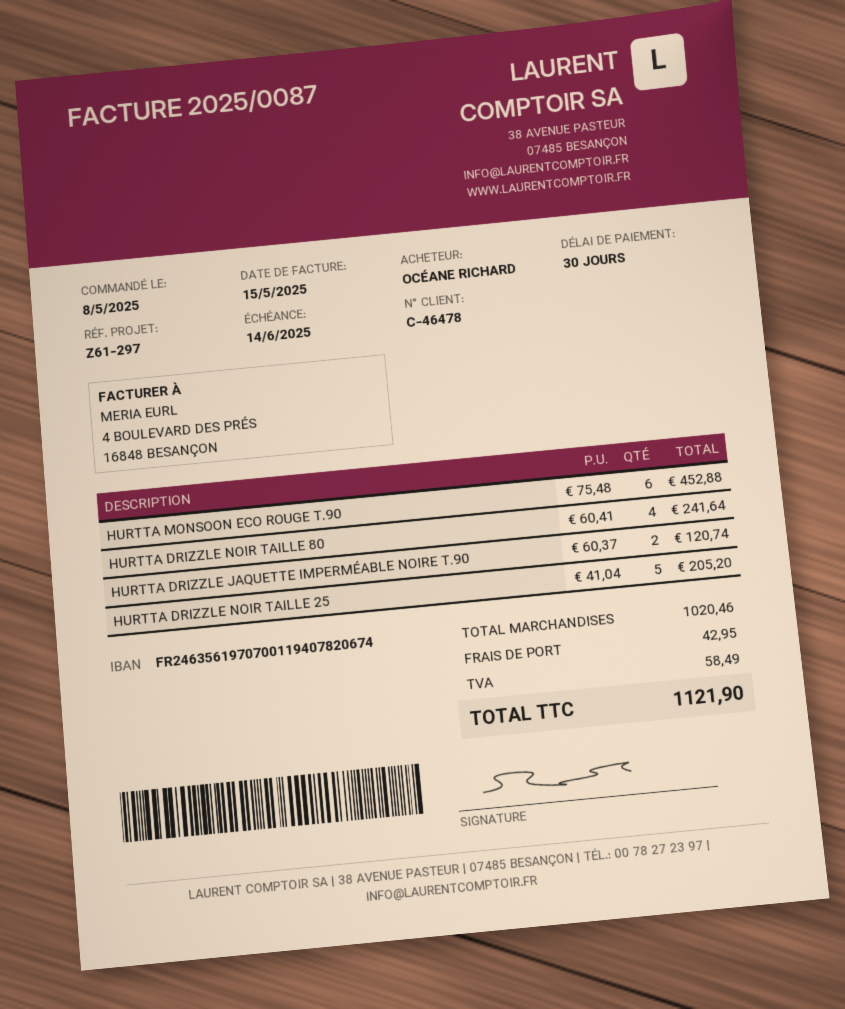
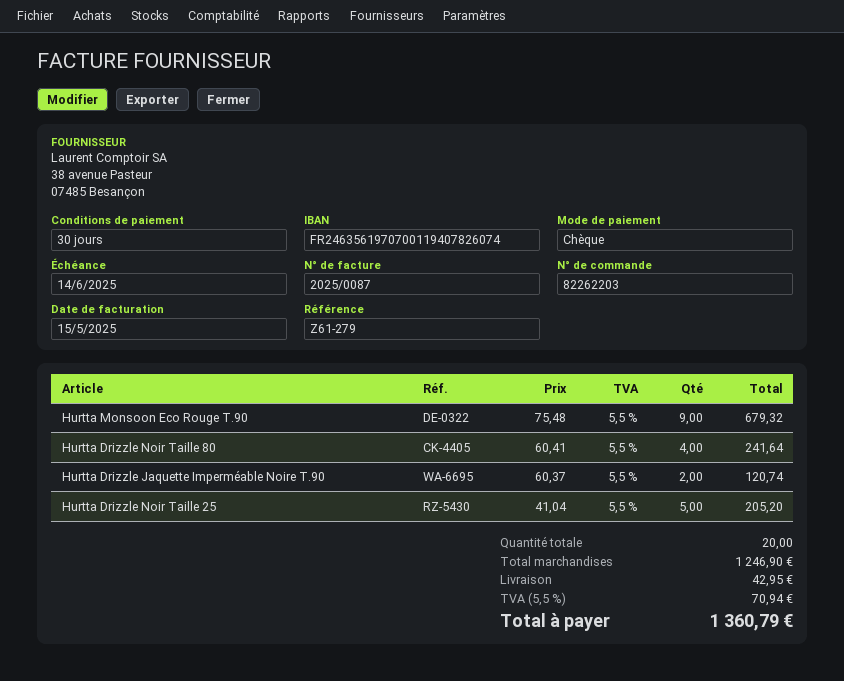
reference: Z61-297 -> Z61-279
bank account: FR2463561970700119407820674 -> FR2463561970700119407826074
HURTTA MONSOON ECO ROUGE T.90: 6 x 75.48 = 452.88 -> 9 x 75.48 = 679.32
subtotal: 1020.46 -> 1246.90
tax: 58.49 -> 70.94
total: 1121.90 -> 1360.79

